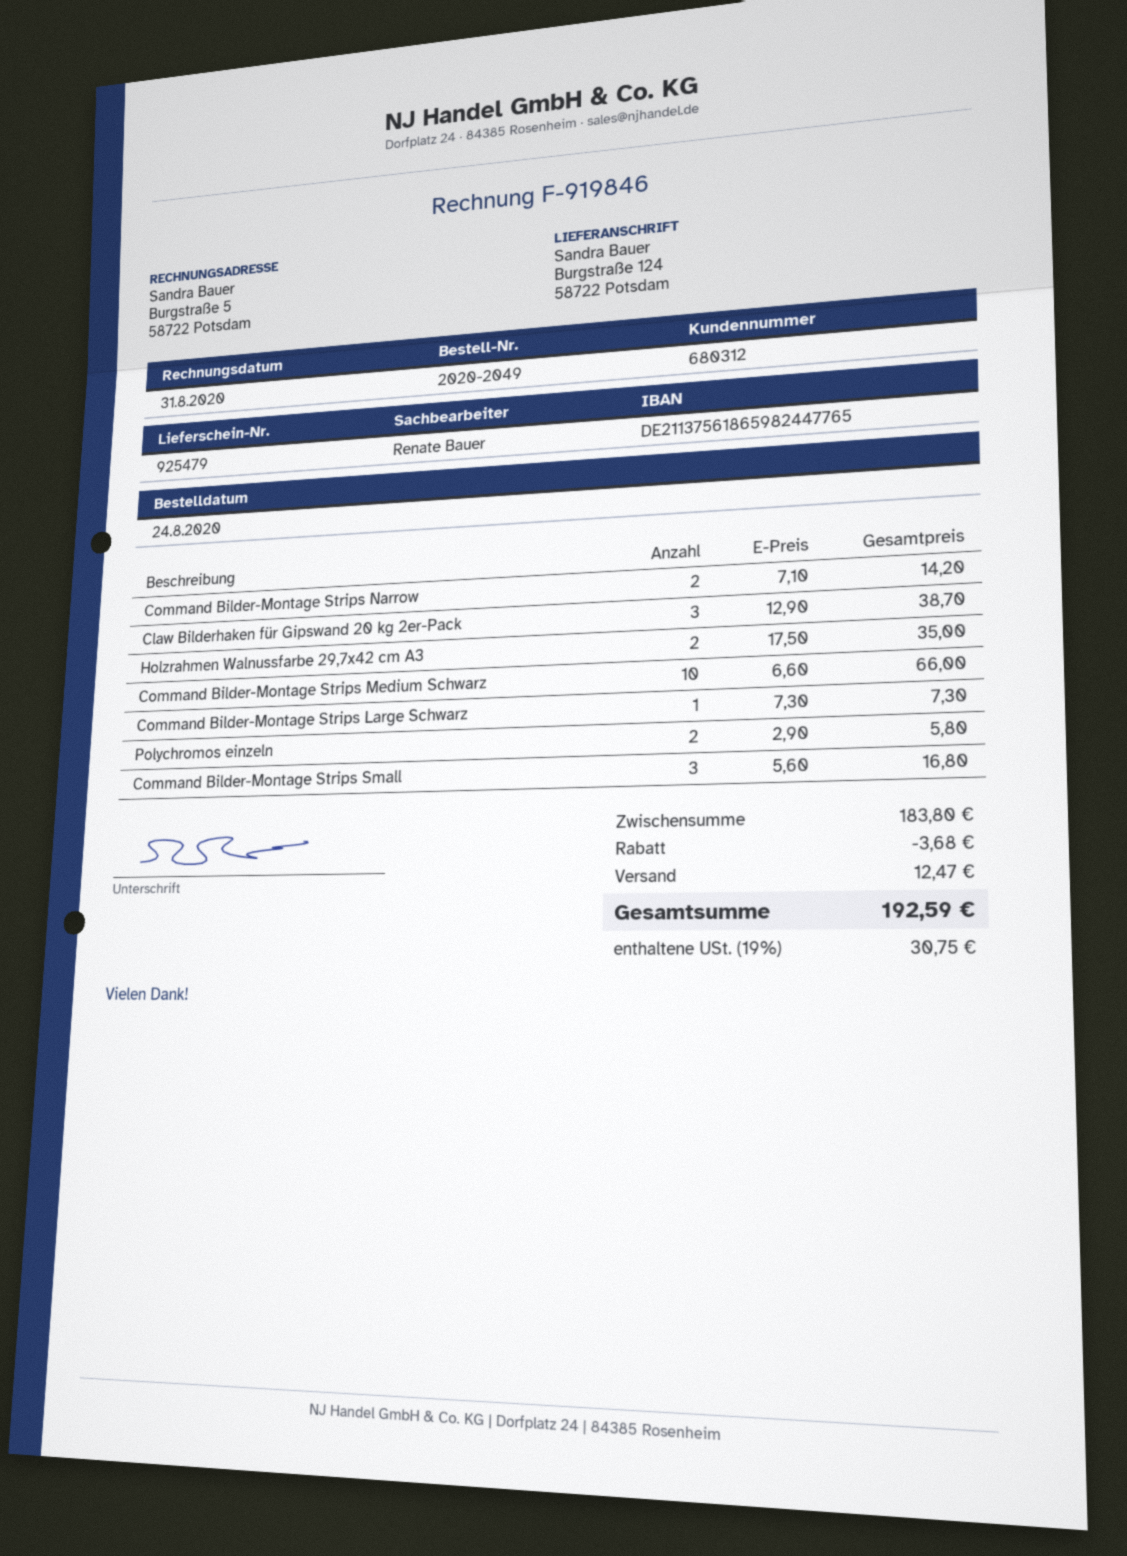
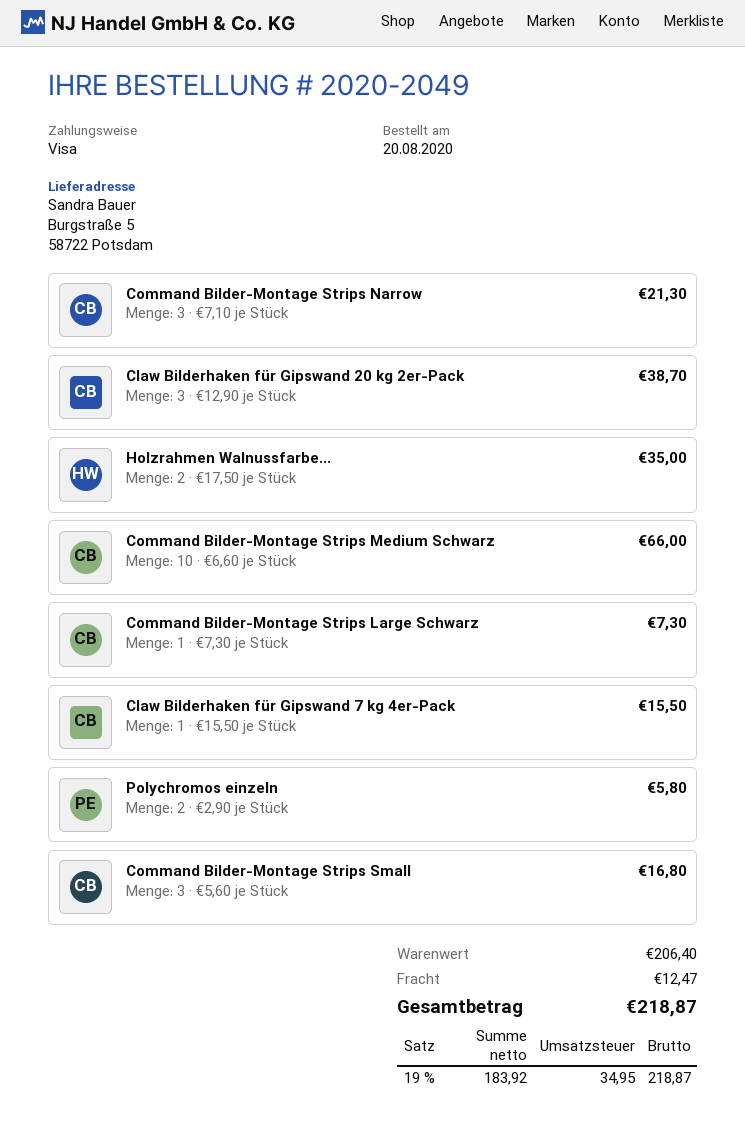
order date: 2020-08-24 -> 2020-08-20
ship to: Burgstraße 124, 58722 Potsdam -> Burgstraße 5, 58722 Potsdam
Command Bilder-Montage Strips Narrow: 2 x 7.10 = 14.20 -> 3 x 7.10 = 21.30
Claw Bilderhaken für Gipswand 7 kg 4er-Pack: none -> 1 x 15.50 = 15.50
subtotal: 183.80 -> 206.40
discount: 3.68 -> none
tax: 19% = 30.75 -> 19% = 34.95
total: 192.59 -> 218.87

